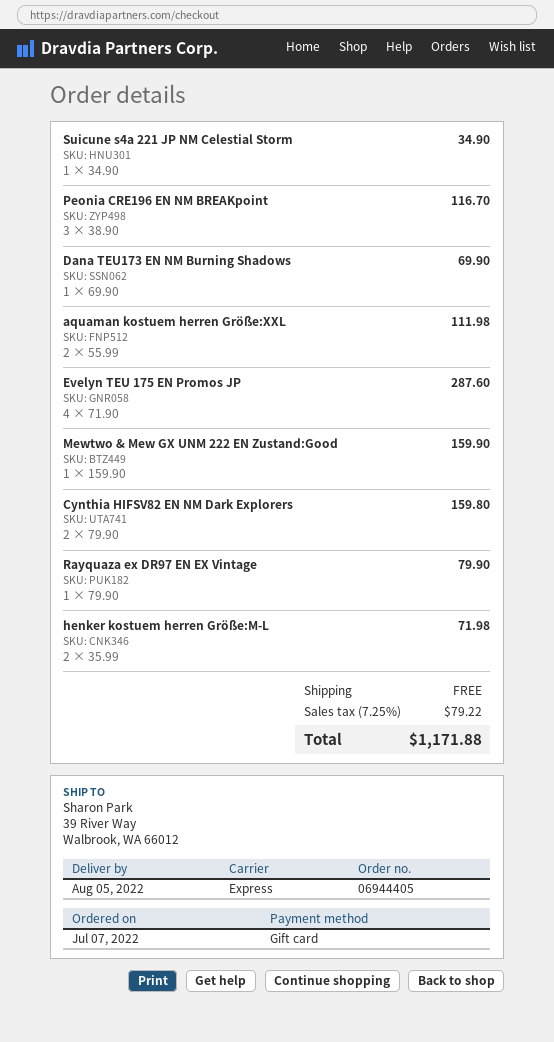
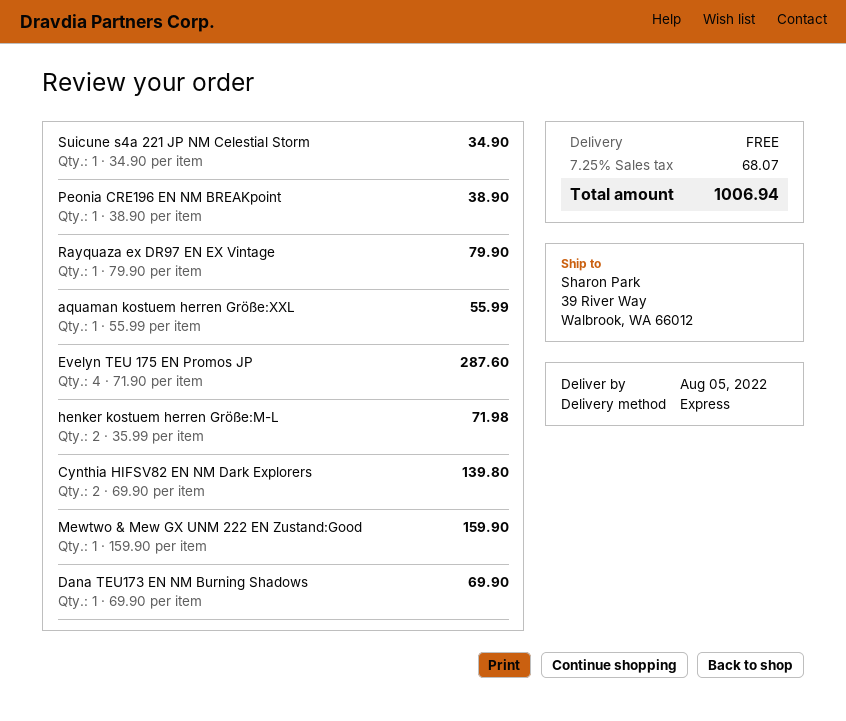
Peonia CRE196 EN NM BREAKpoint: 3 x 38.90 = 116.70 -> 1 x 38.90 = 38.90
aquaman kostuem herren Größe:XXL: 2 x 55.99 = 111.98 -> 1 x 55.99 = 55.99
Cynthia HIFSV82 EN NM Dark Explorers: 2 x 79.90 = 159.80 -> 2 x 69.90 = 139.80
tax: 7.25% = 79.22 -> 7.25% = 68.07
total: 1171.88 -> 1006.94

